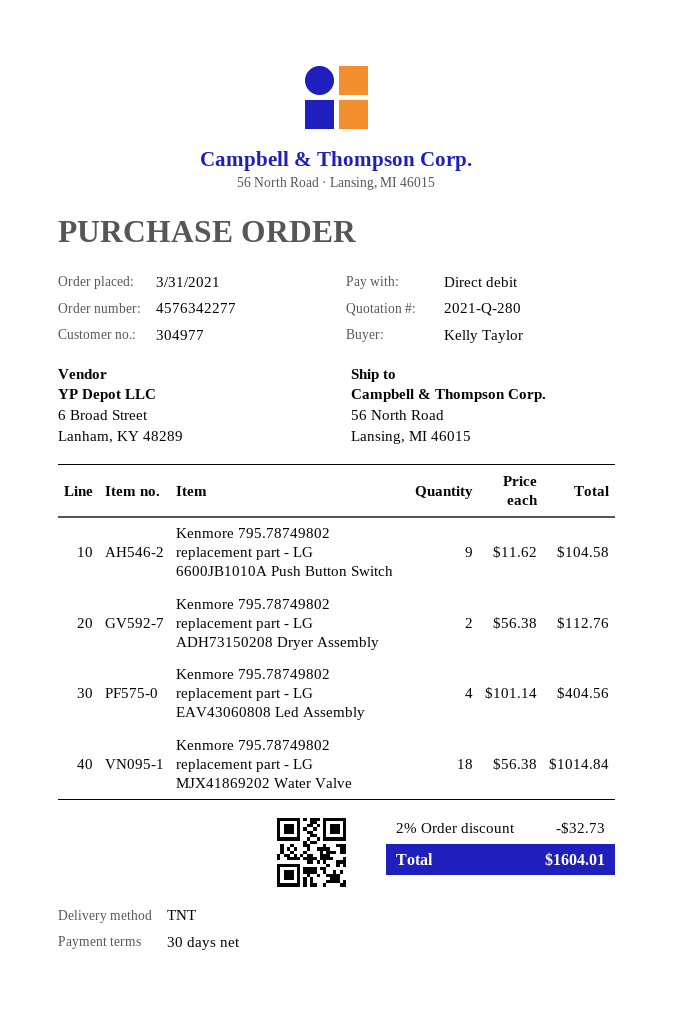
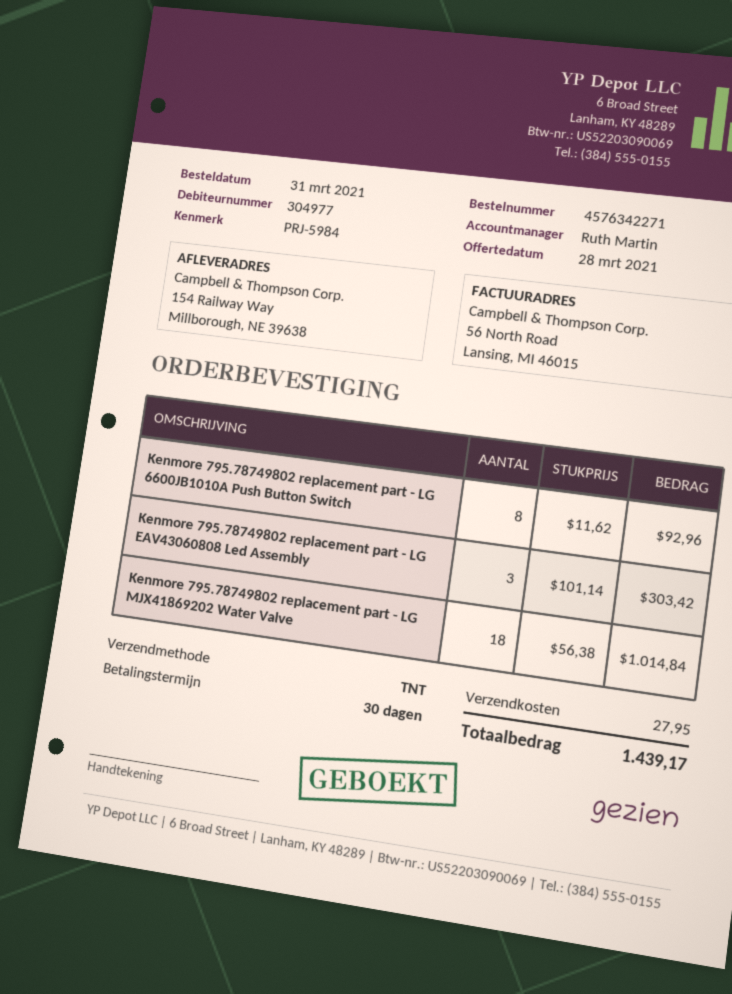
order number: 4576342277 -> 4576342271
ship to: 56 North Road, Lansing, MI 46015 -> 154 Railway Way, Millborough, NE 39638
Kenmore 795.78749802 replacement part - LG 6600JB1010A Push Button Switch: 9 x 11.62 = 104.58 -> 8 x 11.62 = 92.96
Kenmore 795.78749802 replacement part - LG ADH73150208 Dryer Assembly: 2 x 56.38 = 112.76 -> none
Kenmore 795.78749802 replacement part - LG EAV43060808 Led Assembly: 4 x 101.14 = 404.56 -> 3 x 101.14 = 303.42
discount: 2% = 32.73 -> none
shipping: none -> 27.95
total: 1604.01 -> 1439.17

